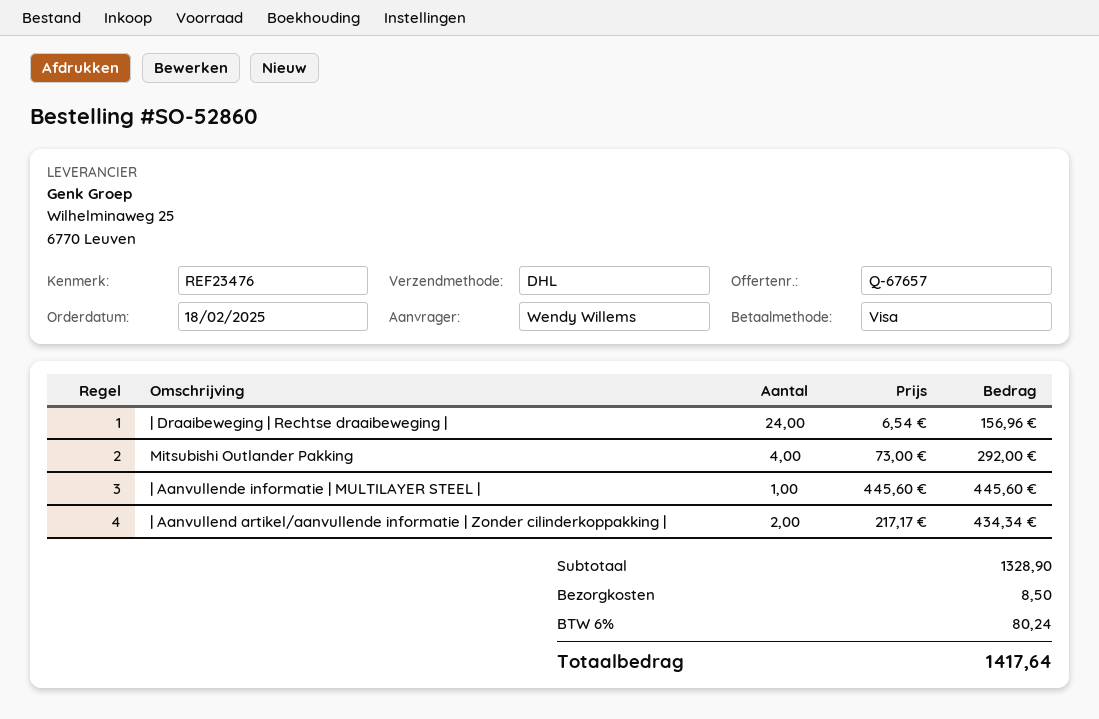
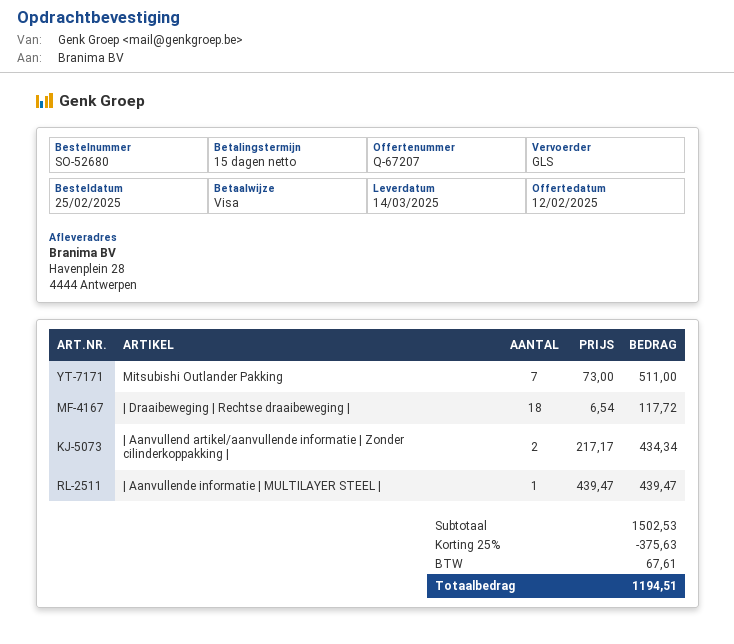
quote number: Q-67657 -> Q-67207
order number: SO-52860 -> SO-52680
order date: 2025-02-18 -> 2025-02-25
shipping method: DHL -> GLS
| Draaibeweging | Rechtse draaibeweging |: 24 x 6.54 = 156.96 -> 18 x 6.54 = 117.72
Mitsubishi Outlander Pakking: 4 x 73.00 = 292.00 -> 7 x 73.00 = 511.00
| Aanvullende informatie | MULTILAYER STEEL |: 1 x 445.60 = 445.60 -> 1 x 439.47 = 439.47
subtotal: 1328.90 -> 1502.53
discount: none -> 25% = 375.63
shipping: 8.50 -> none
tax: 80.24 -> 67.61
total: 1417.64 -> 1194.51

